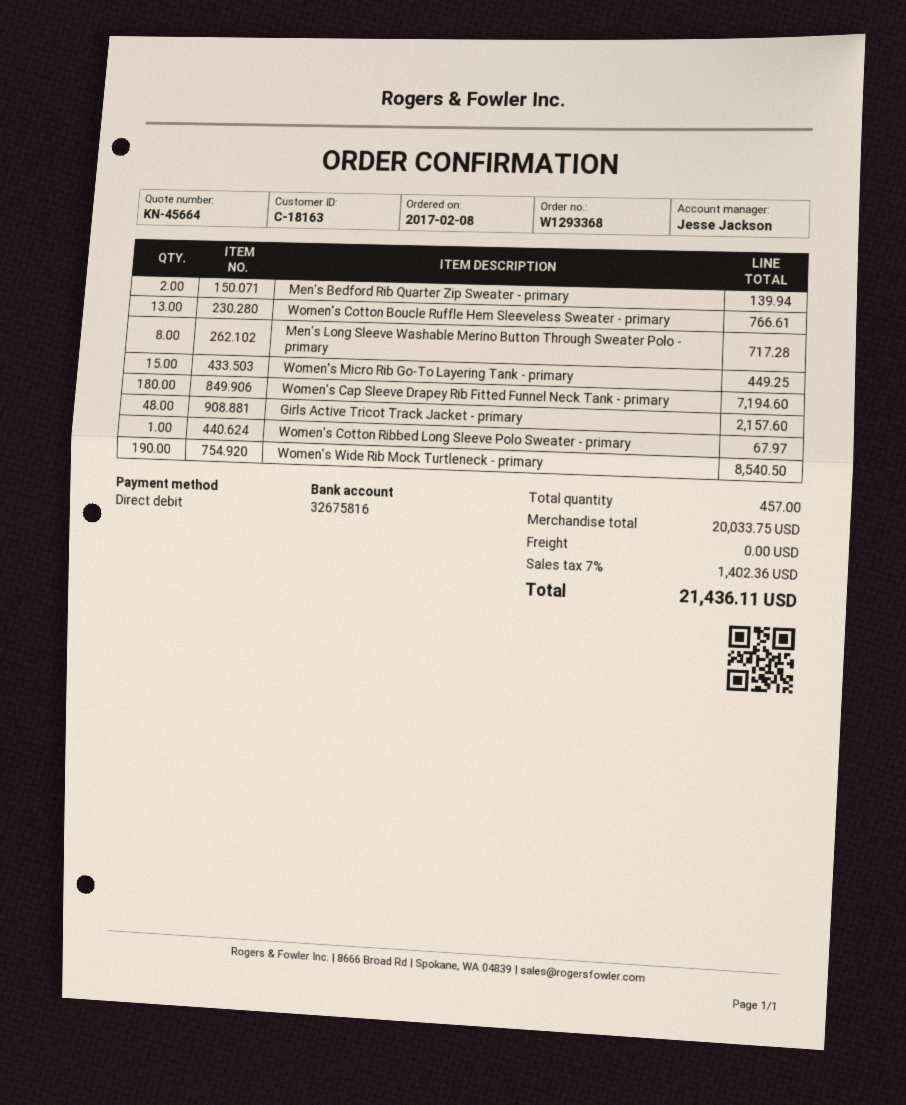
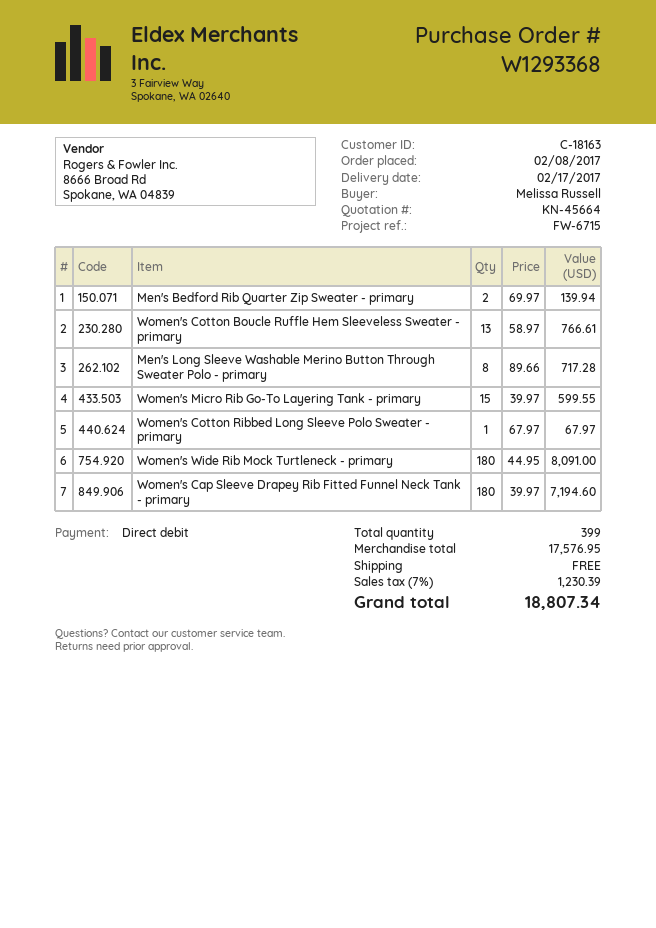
Women's Micro Rib Go-To Layering Tank - primary: 15 for 449.25 -> 15 for 599.55
Girls Active Tricot Track Jacket - primary: 48 for 2157.60 -> none
Women's Wide Rib Mock Turtleneck - primary: 190 for 8540.50 -> 180 for 8091.00
total quantity: 457 -> 399
subtotal: 20033.75 -> 17576.95
tax: 7% = 1402.36 -> 7% = 1230.39
total: 21436.11 -> 18807.34

